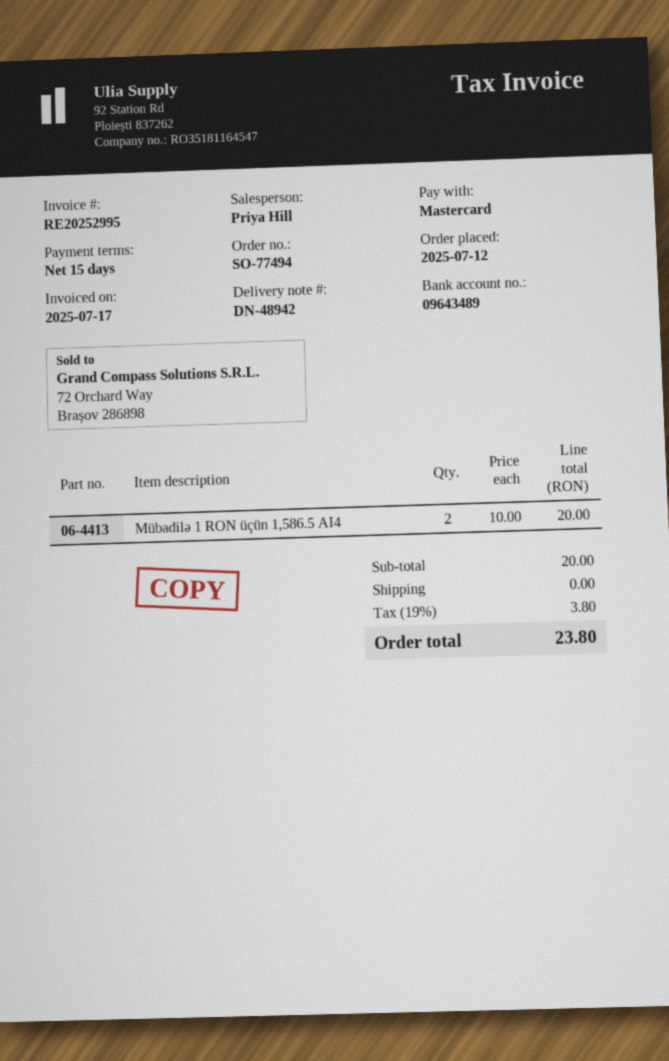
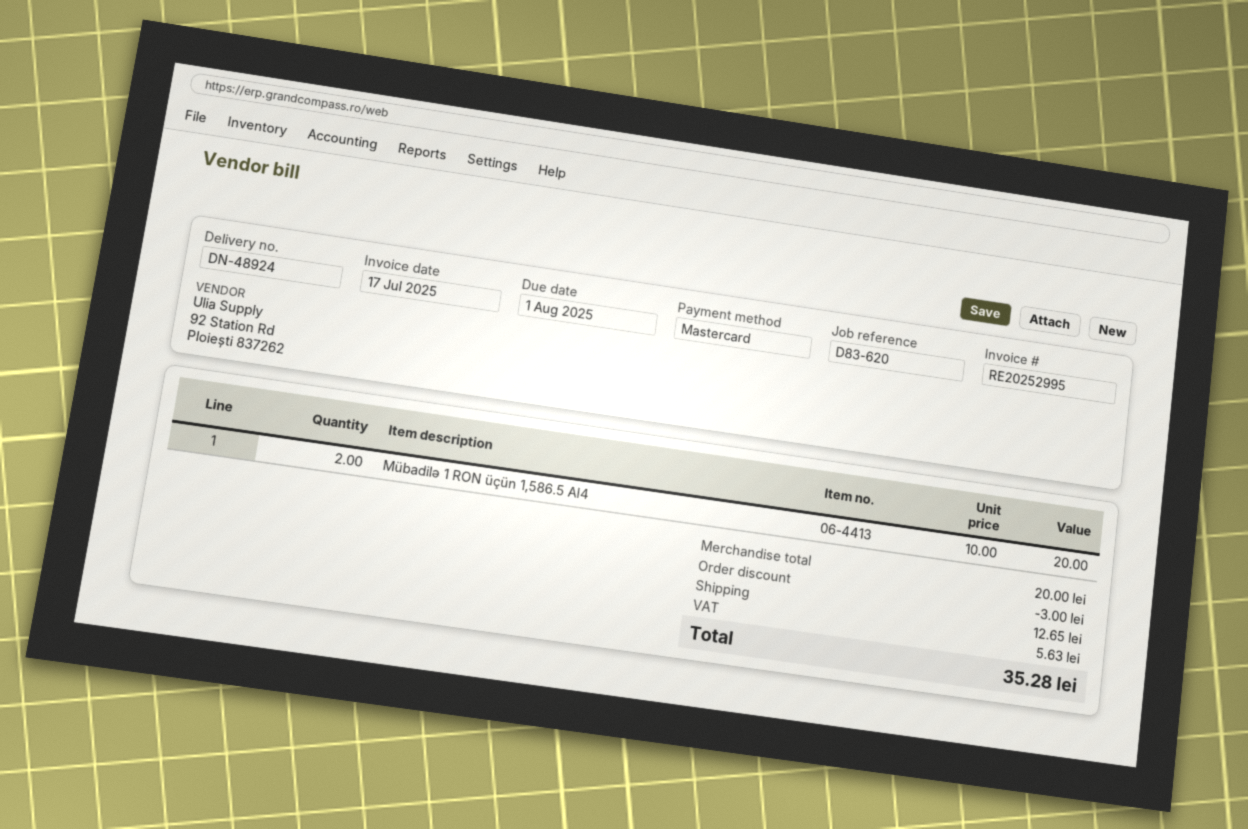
delivery note number: DN-48942 -> DN-48924
discount: none -> 3.00
shipping: 0.00 -> 12.65
tax: 3.80 -> 5.63
total: 23.80 -> 35.28

